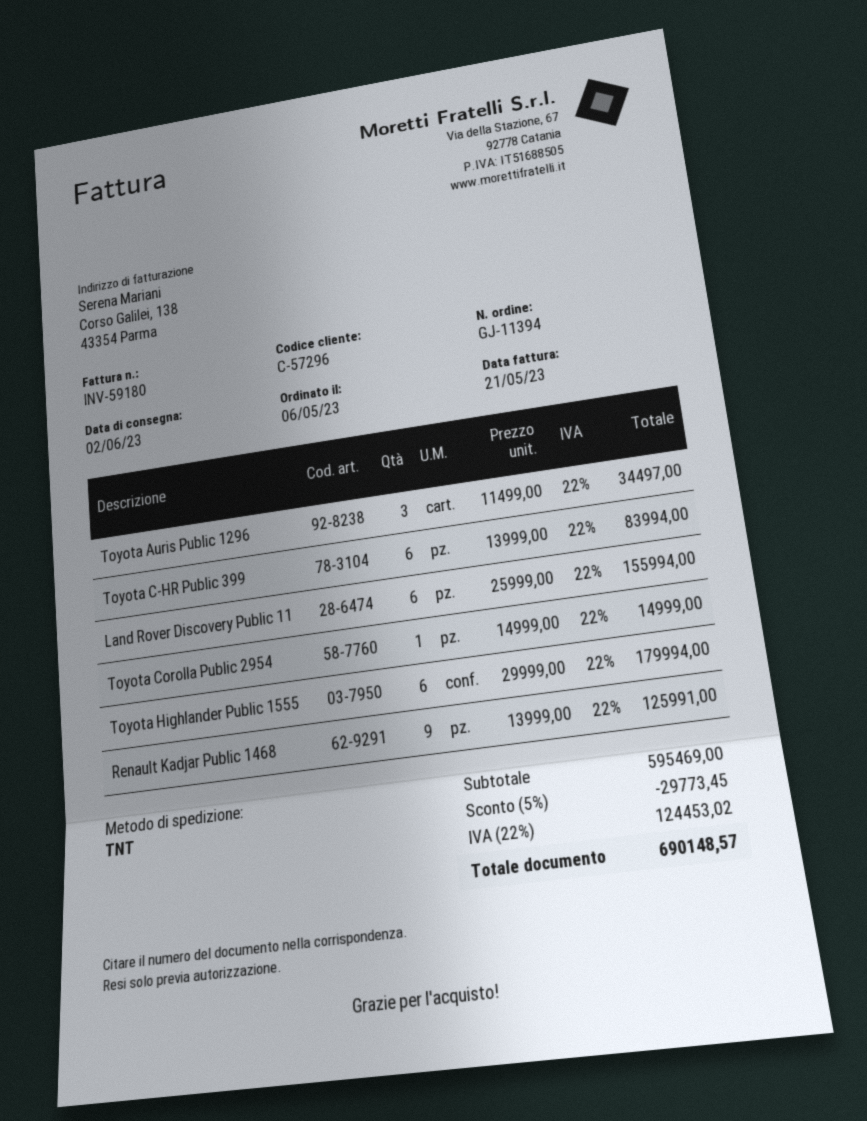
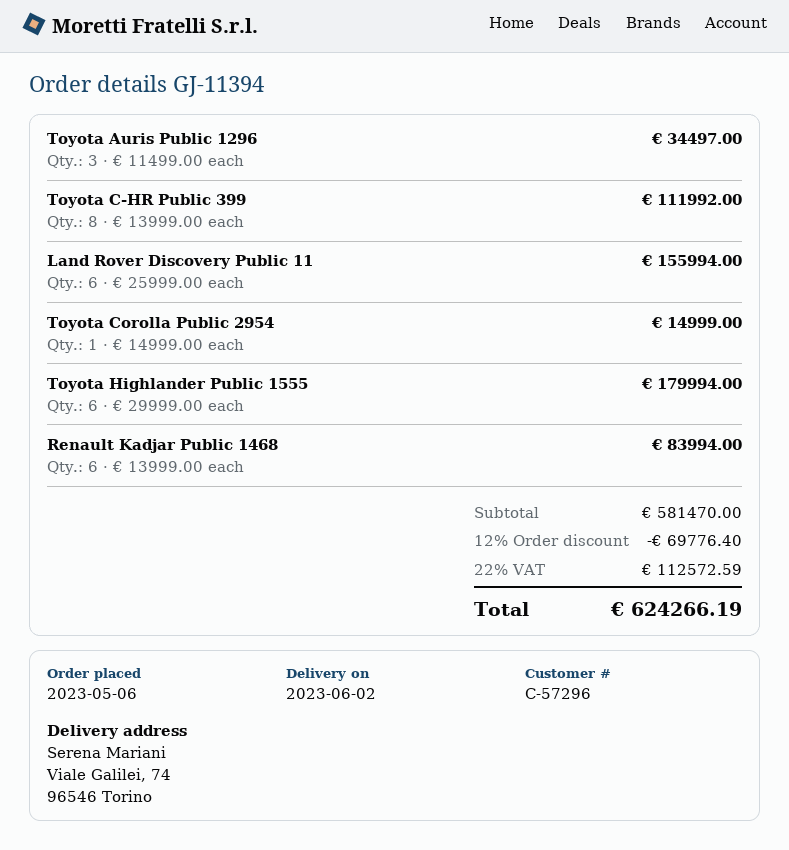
Toyota C-HR Public 399: 6 x 13999.00 = 83994.00 -> 8 x 13999.00 = 111992.00
Renault Kadjar Public 1468: 9 x 13999.00 = 125991.00 -> 6 x 13999.00 = 83994.00
subtotal: 595469.00 -> 581470.00
discount: 5% = 29773.45 -> 12% = 69776.40
tax: 22% = 124453.02 -> 22% = 112572.59
total: 690148.57 -> 624266.19

